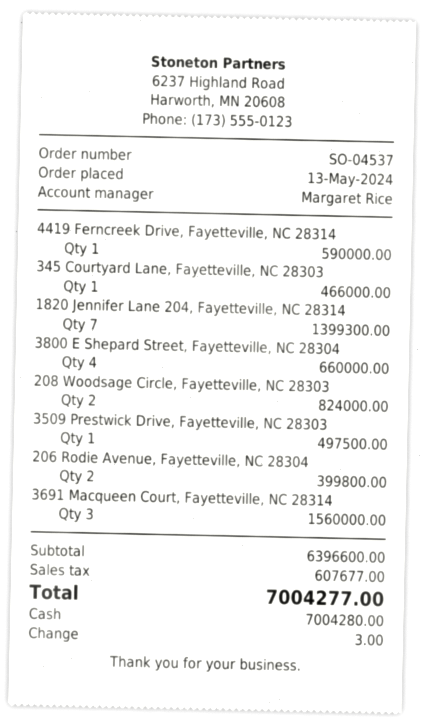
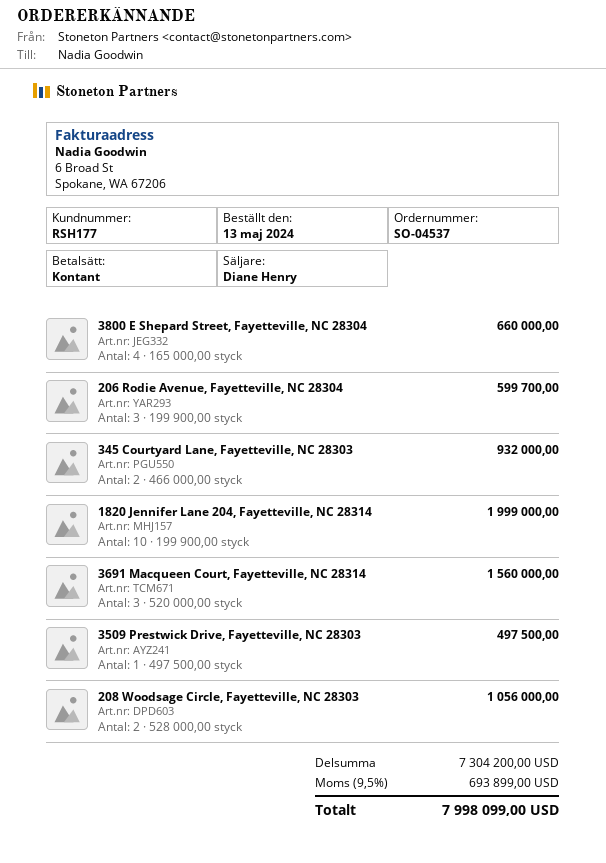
sales rep: Margaret Rice -> Diane Henry
4419 Ferncreek Drive, Fayetteville, NC 28314: 1 for 590000.00 -> none
345 Courtyard Lane, Fayetteville, NC 28303: 1 for 466000.00 -> 2 for 932000.00
1820 Jennifer Lane 204, Fayetteville, NC 28314: 7 for 1399300.00 -> 10 for 1999000.00
208 Woodsage Circle, Fayetteville, NC 28303: 2 for 824000.00 -> 2 for 1056000.00
206 Rodie Avenue, Fayetteville, NC 28304: 2 for 399800.00 -> 3 for 599700.00
subtotal: 6396600.00 -> 7304200.00
tax: 607677.00 -> 693899.00
total: 7004277.00 -> 7998099.00

